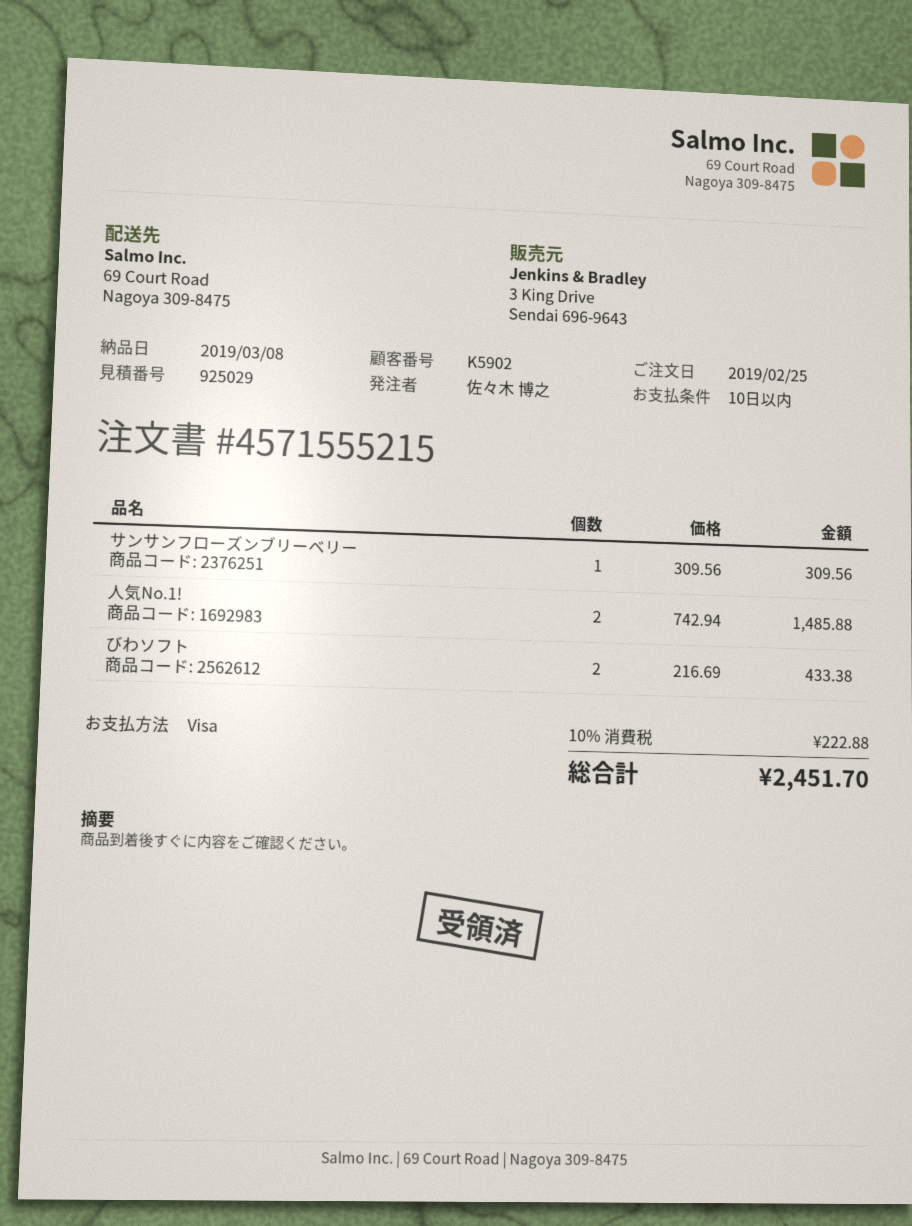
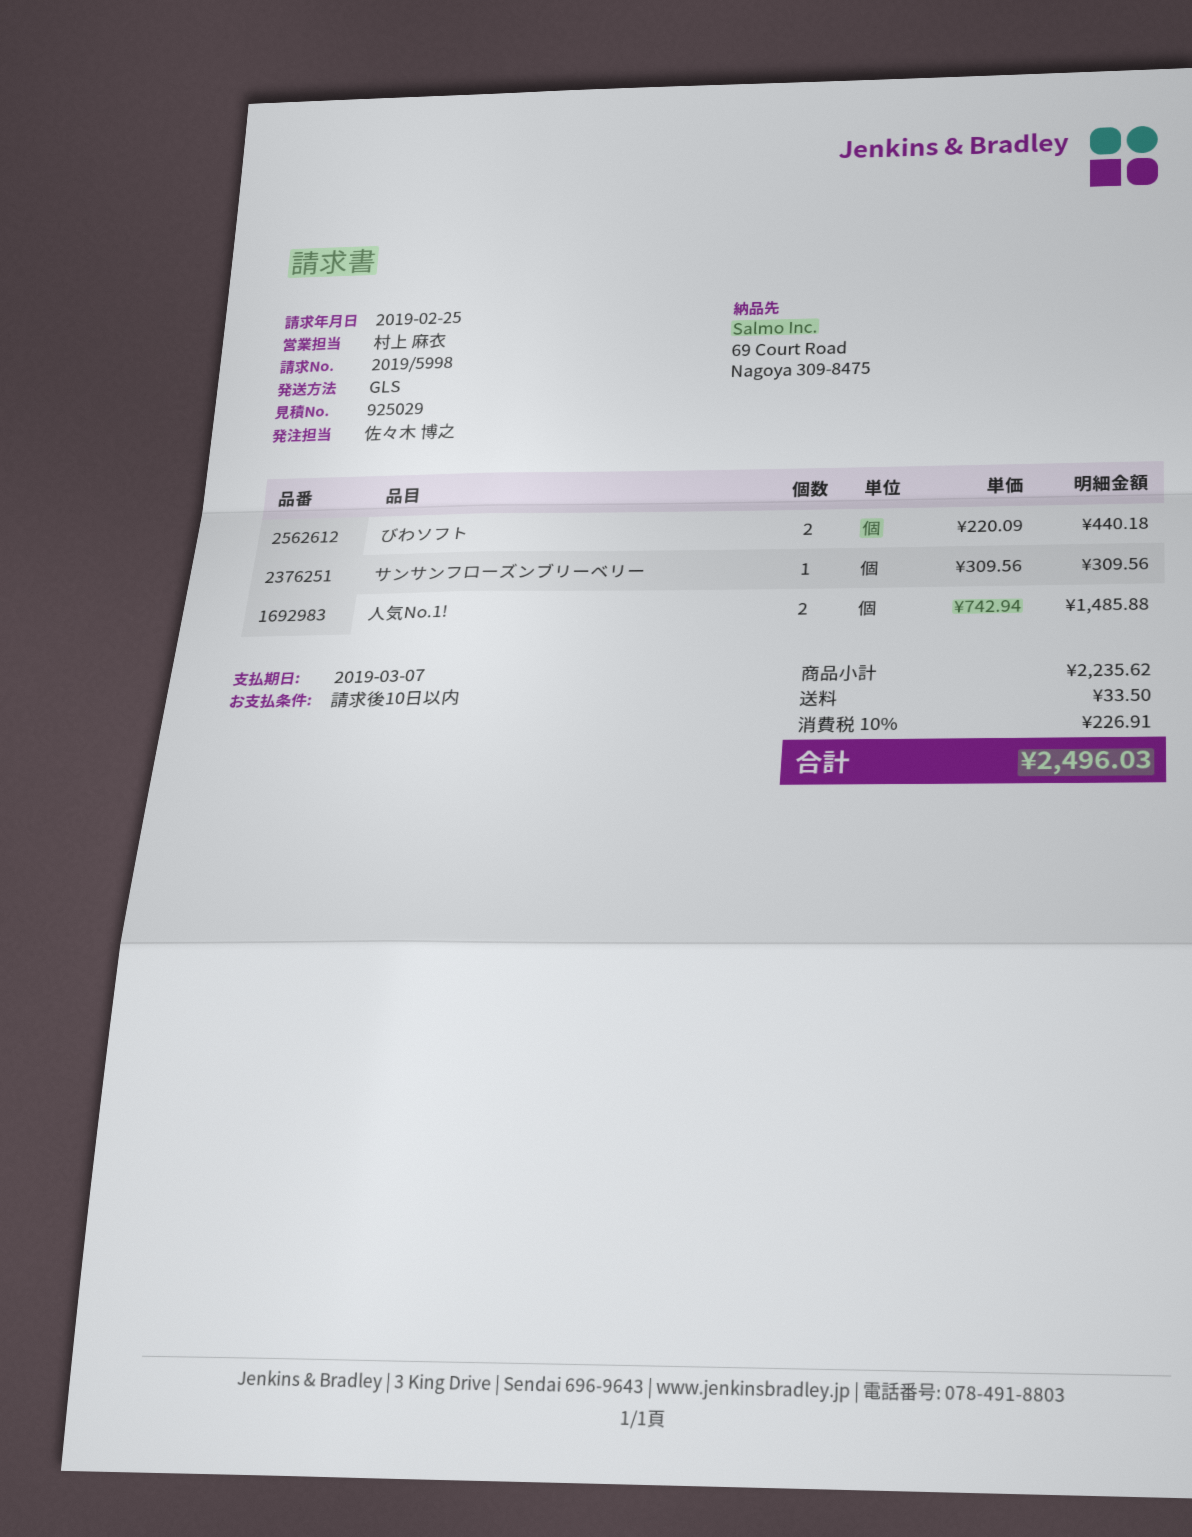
びわソフト: 2 x 216.69 = 433.38 -> 2 x 220.09 = 440.18
shipping: none -> 33.50
tax: 10% = 222.88 -> 10% = 226.91
total: 2451.70 -> 2496.03

